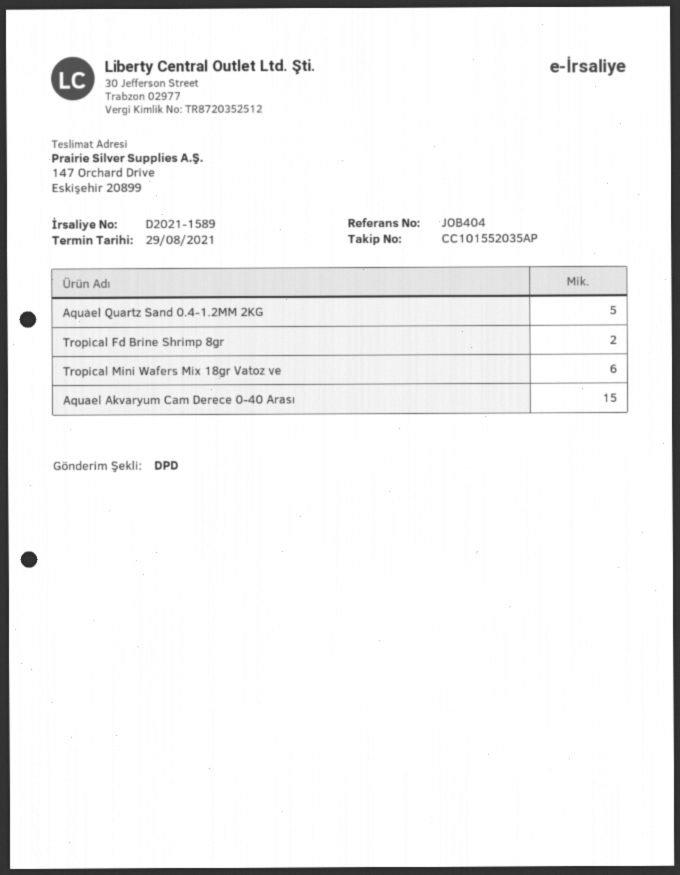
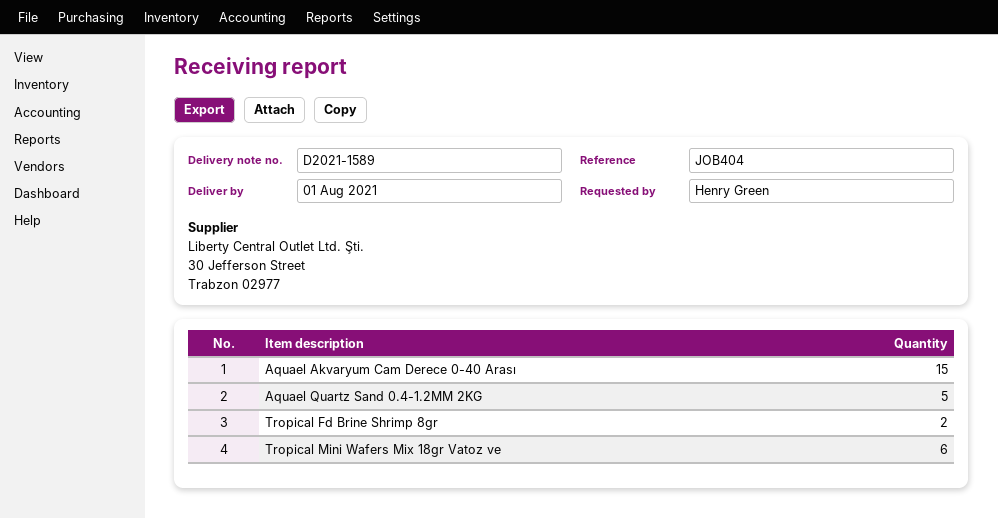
delivery date: 2021-08-29 -> 2021-08-01

